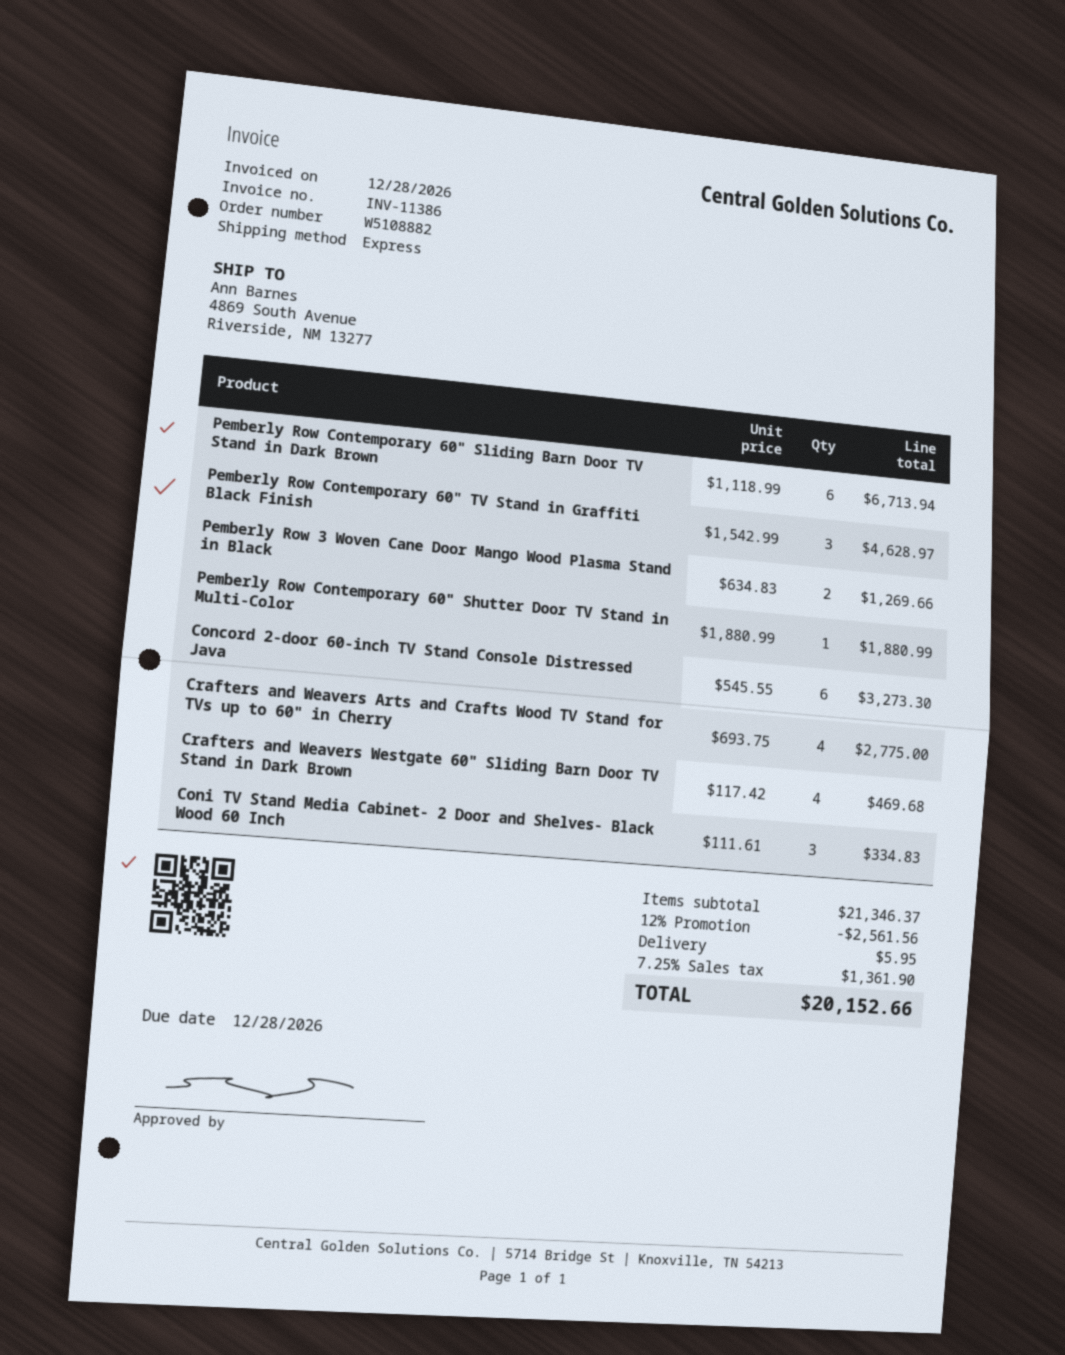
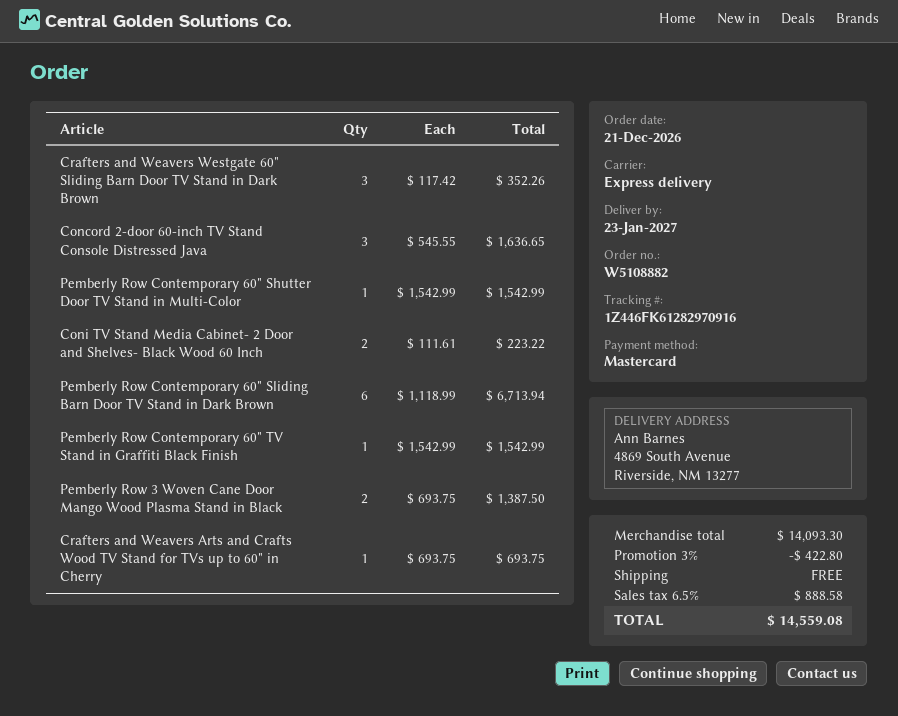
Pemberly Row Contemporary 60" TV Stand in Graffiti Black Finish: 3 x 1542.99 = 4628.97 -> 1 x 1542.99 = 1542.99
Pemberly Row 3 Woven Cane Door Mango Wood Plasma Stand in Black: 2 x 634.83 = 1269.66 -> 2 x 693.75 = 1387.50
Pemberly Row Contemporary 60" Shutter Door TV Stand in Multi-Color: 1 x 1880.99 = 1880.99 -> 1 x 1542.99 = 1542.99
Concord 2-door 60-inch TV Stand Console Distressed Java: 6 x 545.55 = 3273.30 -> 3 x 545.55 = 1636.65
Crafters and Weavers Arts and Crafts Wood TV Stand for TVs up to 60" in Cherry: 4 x 693.75 = 2775.00 -> 1 x 693.75 = 693.75
Crafters and Weavers Westgate 60" Sliding Barn Door TV Stand in Dark Brown: 4 x 117.42 = 469.68 -> 3 x 117.42 = 352.26
Coni TV Stand Media Cabinet- 2 Door and Shelves- Black Wood 60 Inch: 3 x 111.61 = 334.83 -> 2 x 111.61 = 223.22
subtotal: 21346.37 -> 14093.30
discount: 12% = 2561.56 -> 3% = 422.80
shipping: 5.95 -> 0.00
tax: 7.25% = 1361.90 -> 6.5% = 888.58
total: 20152.66 -> 14559.08

